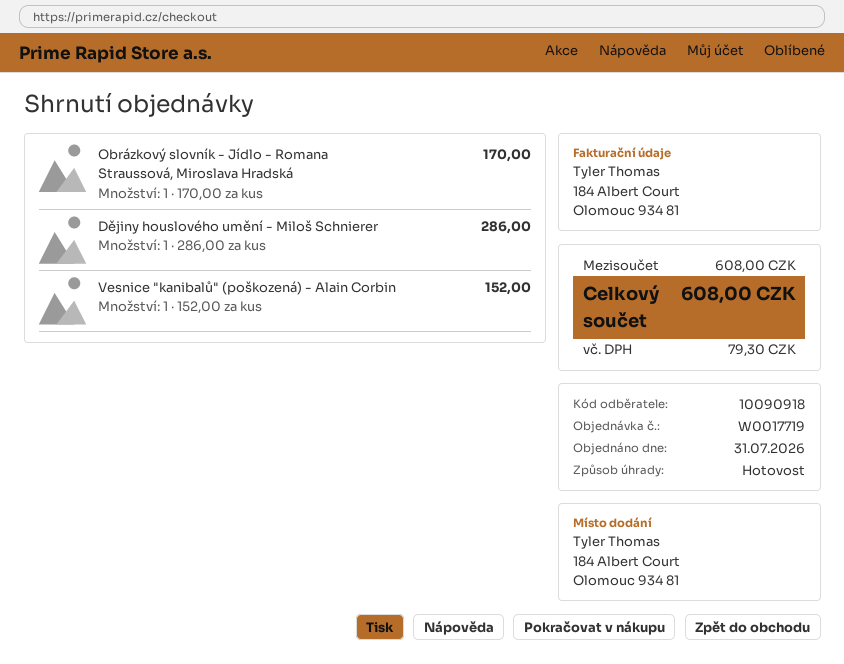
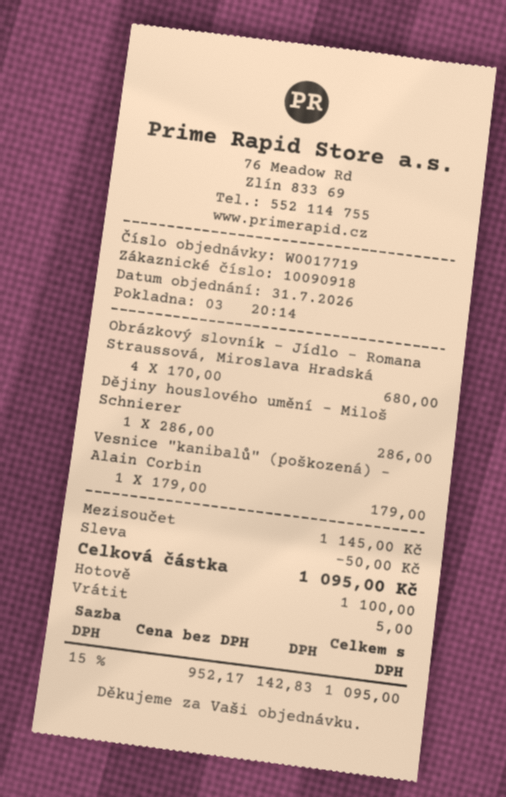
Obrázkový slovník - Jídlo - Romana Straussová, Miroslava Hradská: 1 x 170.00 = 170.00 -> 4 x 170.00 = 680.00
Vesnice "kanibalů" (poškozená) - Alain Corbin: 1 x 152.00 = 152.00 -> 1 x 179.00 = 179.00
subtotal: 608.00 -> 1145.00
discount: none -> 50.00
tax: 79.30 -> 142.83
total: 608.00 -> 1095.00

